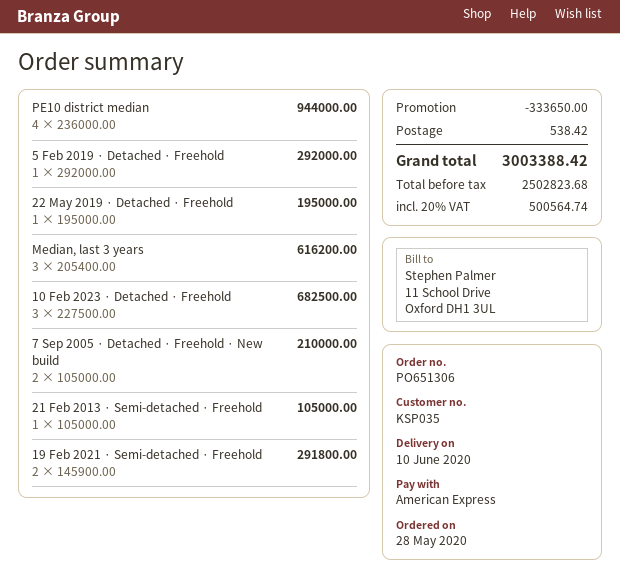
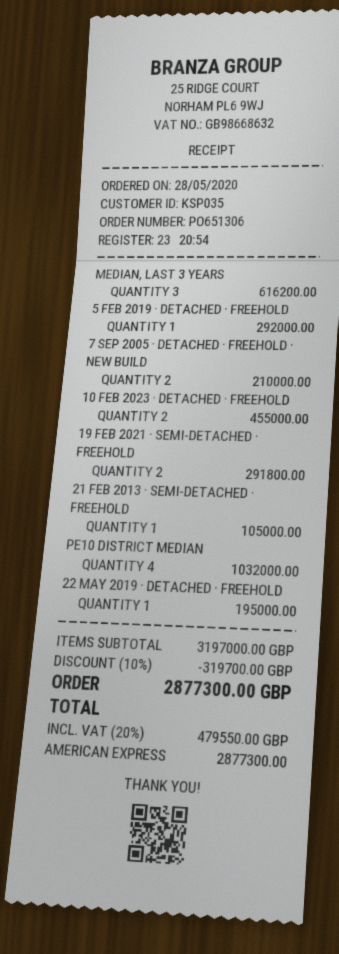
PE10 district median: 4 for 944000.00 -> 4 for 1032000.00
10 Feb 2023 · Detached · Freehold: 3 for 682500.00 -> 2 for 455000.00
discount: 333650.00 -> 319700.00
shipping: 538.42 -> none
tax: 20% = 500564.74 -> 20% = 479550.00
total: 3003388.42 -> 2877300.00

